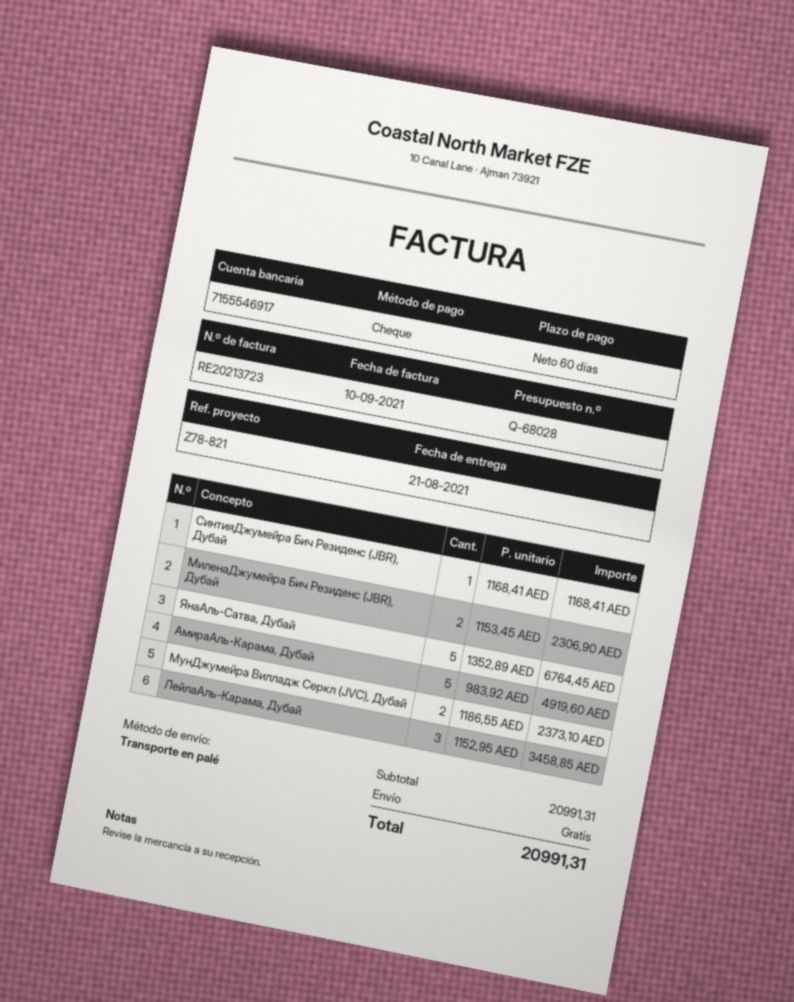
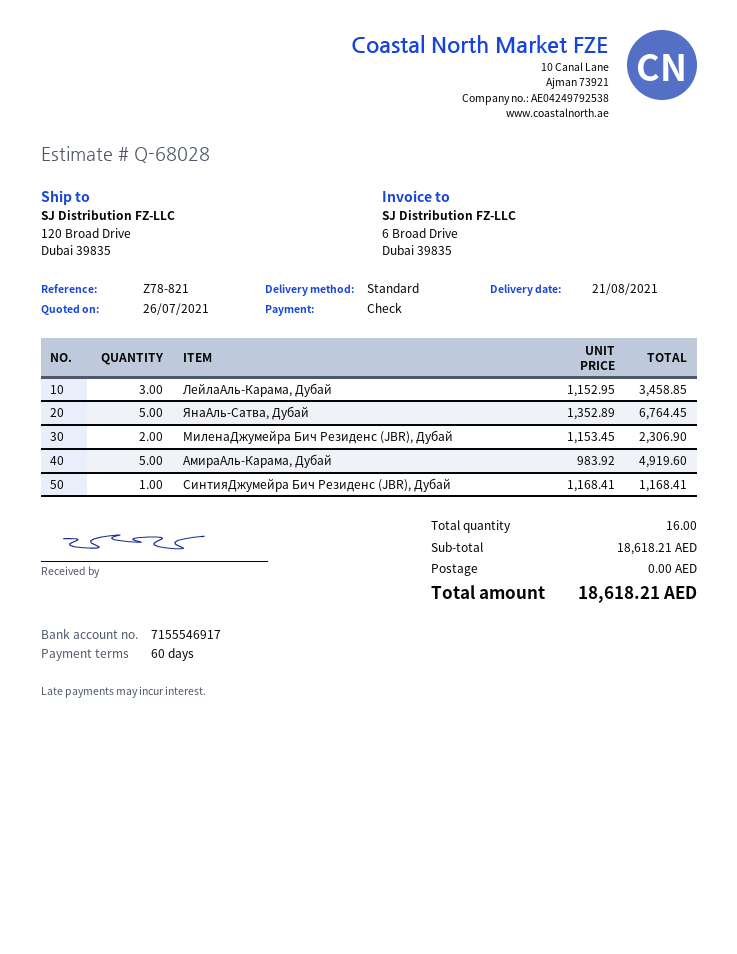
shipping method: pallet freight -> standard
МунДжумейра Вилладж Серкл (JVC), Дубай: 2 x 1186.55 = 2373.10 -> none
subtotal: 20991.31 -> 18618.21
total: 20991.31 -> 18618.21

